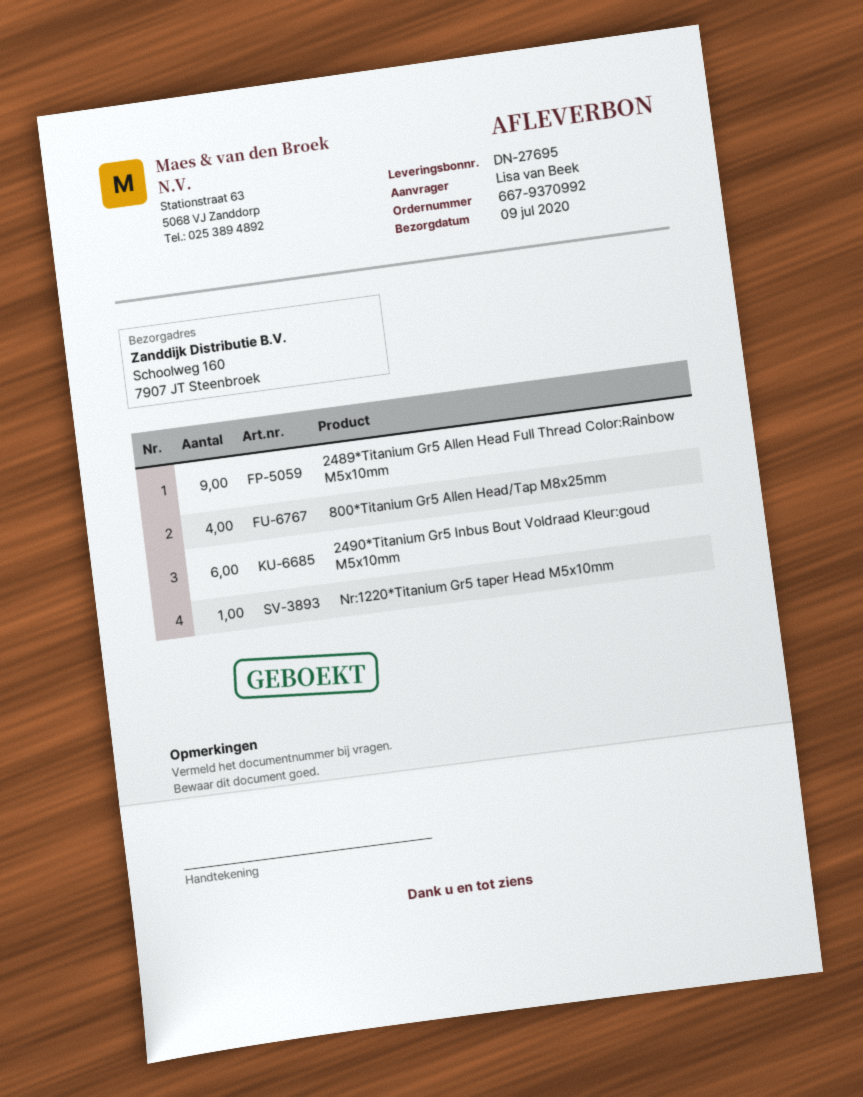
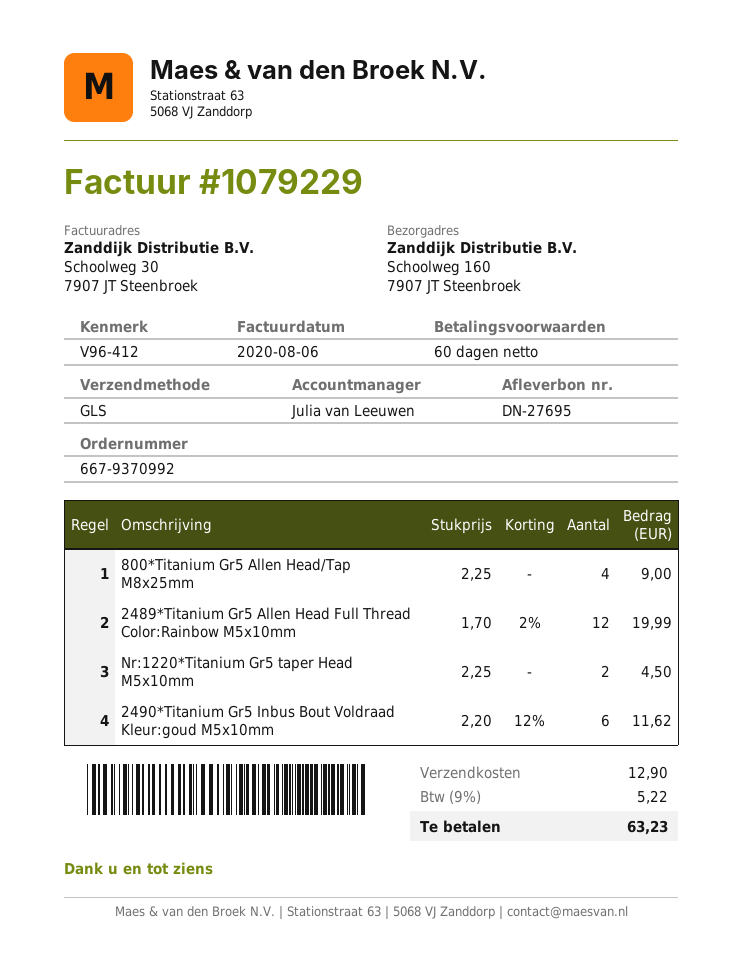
2489*Titanium Gr5 Allen Head Full Thread Color:Rainbow M5x10mm: 9 -> 12
Nr:1220*Titanium Gr5 taper Head M5x10mm: 1 -> 2

